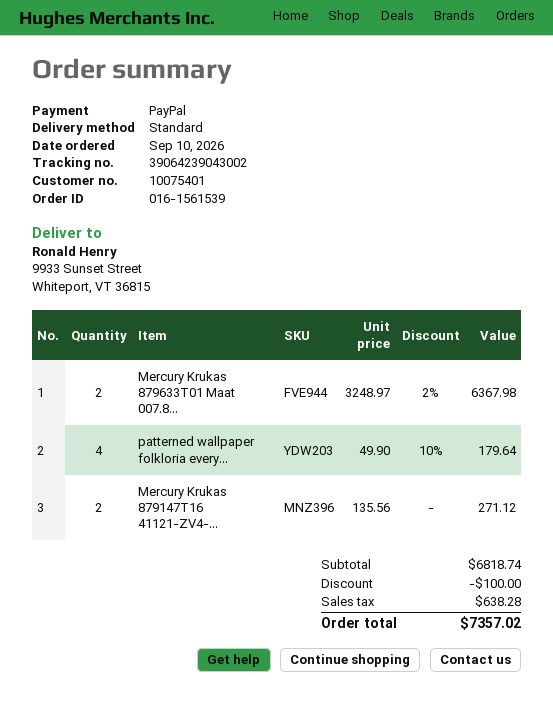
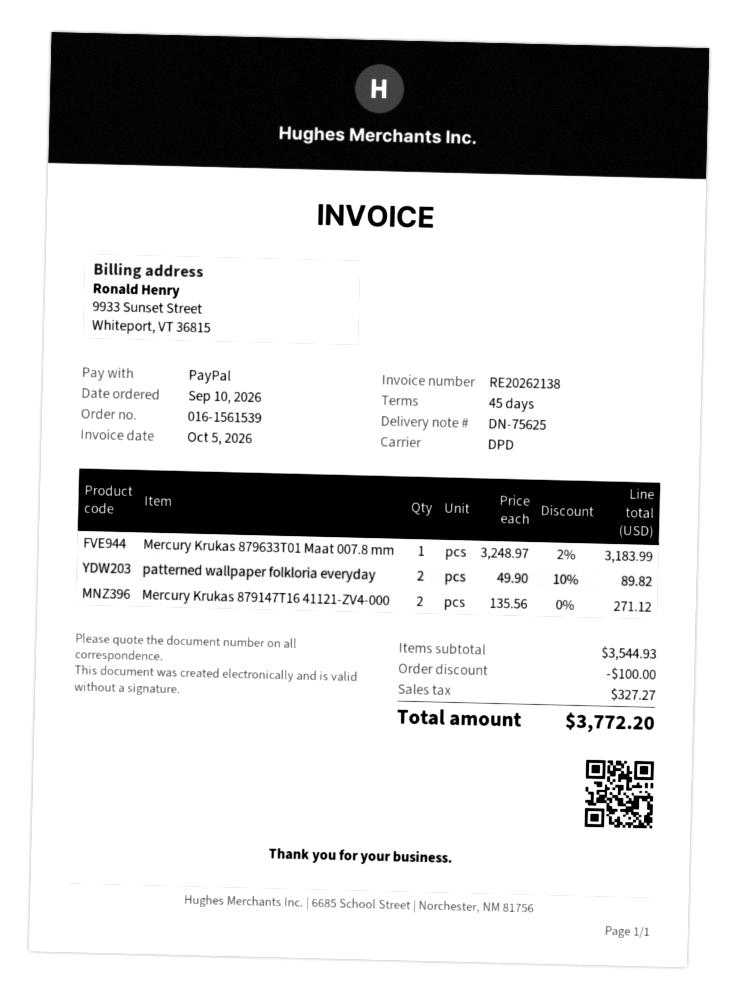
shipping method: standard -> DPD
Mercury Krukas 879633T01 Maat 007.8...: 2 x 3248.97 - 2% = 6367.98 -> 1 x 3248.97 - 2% = 3183.99
patterned wallpaper folkloria every...: 4 x 49.90 - 10% = 179.64 -> 2 x 49.90 - 10% = 89.82
subtotal: 6818.74 -> 3544.93
tax: 638.28 -> 327.27
total: 7357.02 -> 3772.20

